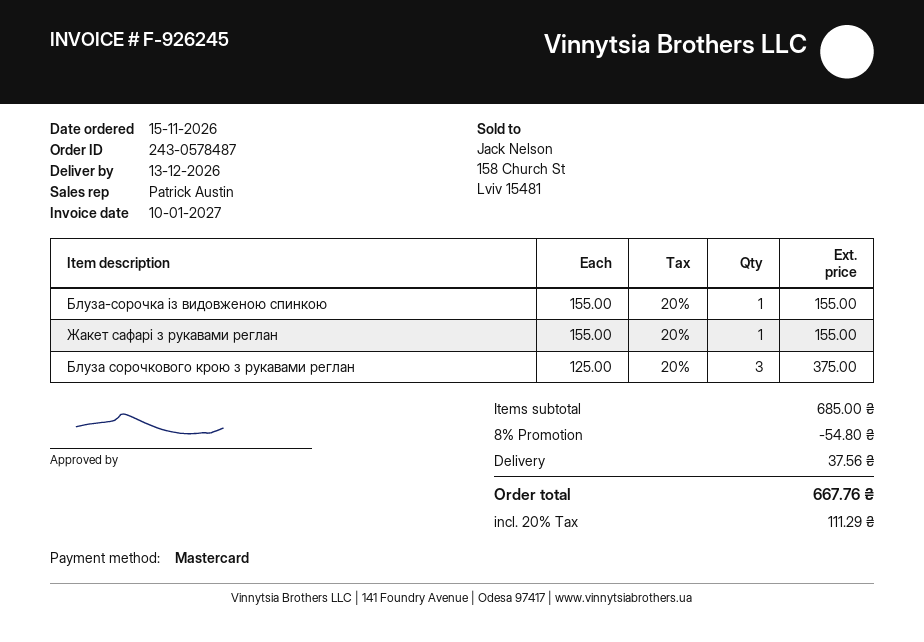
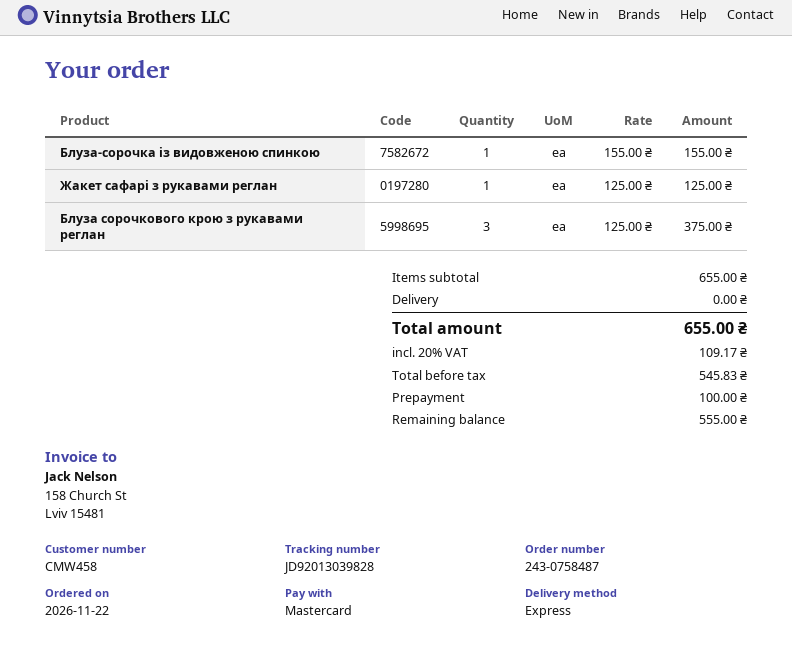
order number: 243-0578487 -> 243-0758487
order date: 2026-11-15 -> 2026-11-22
Жакет сафарі з рукавами реглан: 1 x 155.00 = 155.00 -> 1 x 125.00 = 125.00
subtotal: 685.00 -> 655.00
discount: 8% = 54.80 -> none
shipping: 37.56 -> 0.00
tax: 20% = 111.29 -> 20% = 109.17
total: 667.76 -> 655.00

